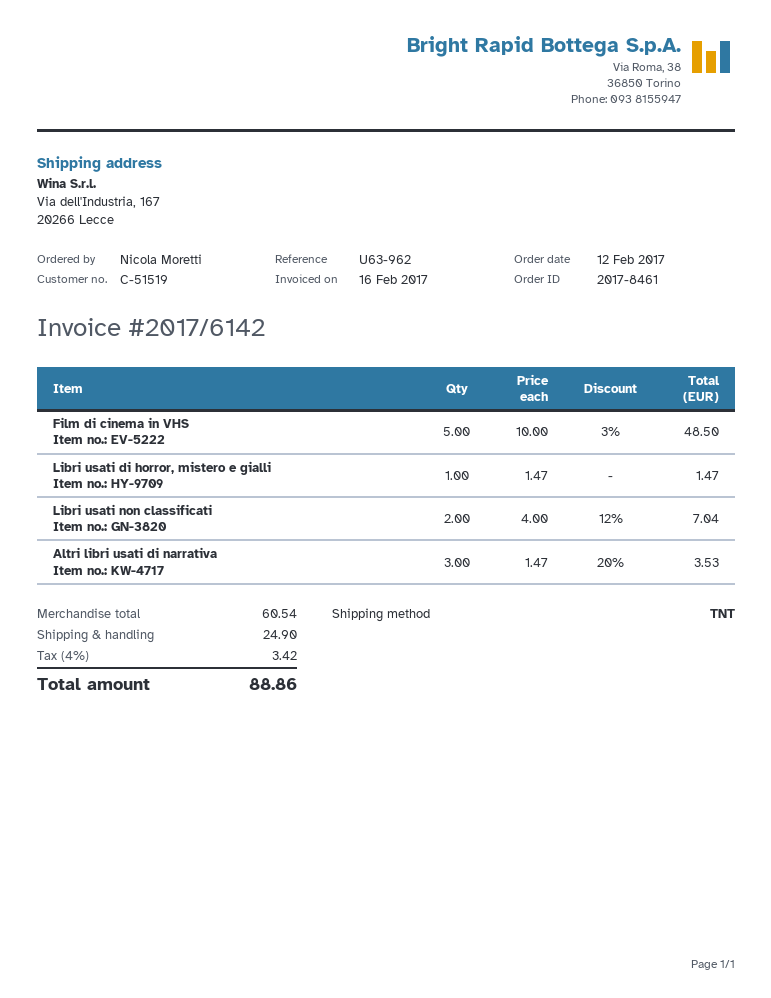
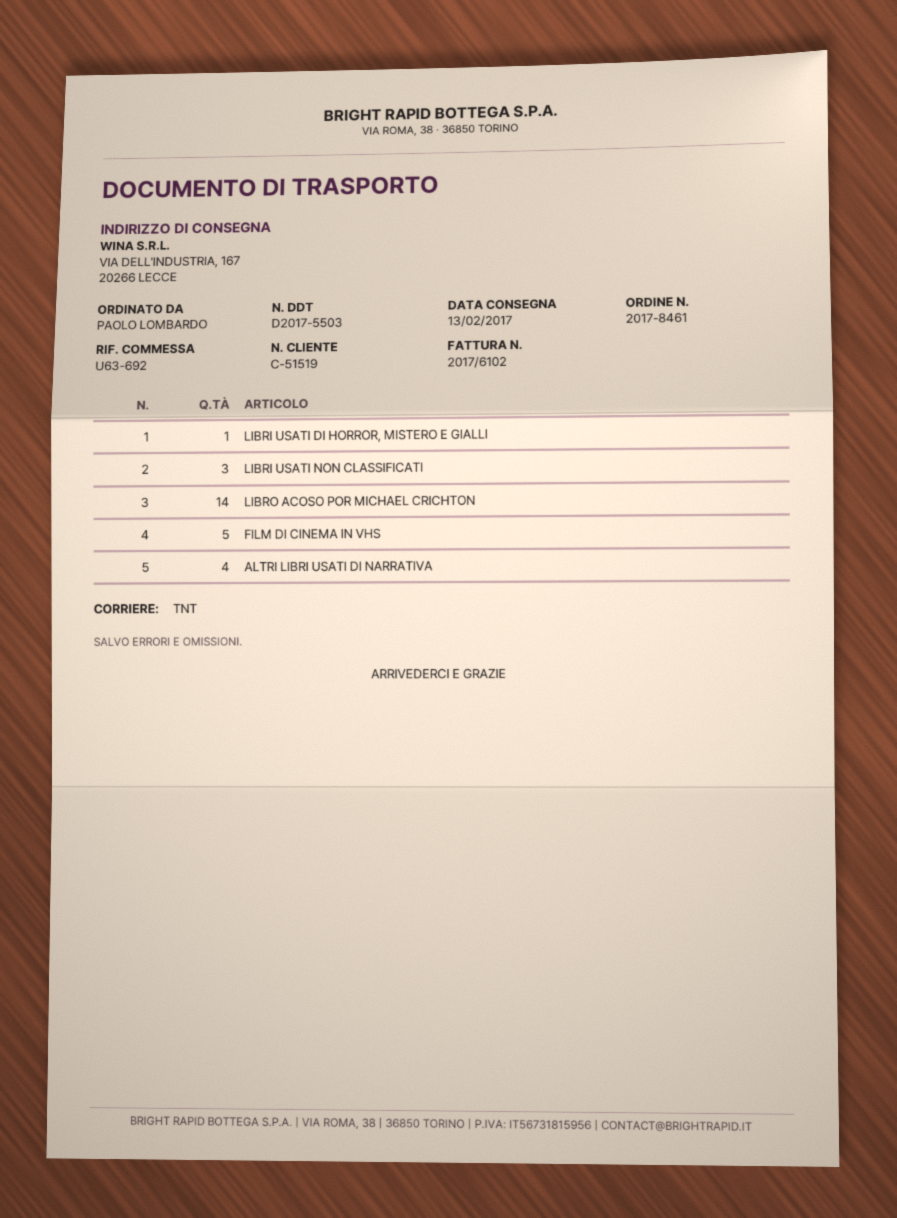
invoice number: 2017/6142 -> 2017/6102
reference: U63-962 -> U63-692
ordered by: Nicola Moretti -> PAOLO LOMBARDO
Libri usati non classificati: 2 -> 3
Altri libri usati di narrativa: 3 -> 4
LIBRO ACOSO POR MICHAEL CRICHTON: none -> 14

